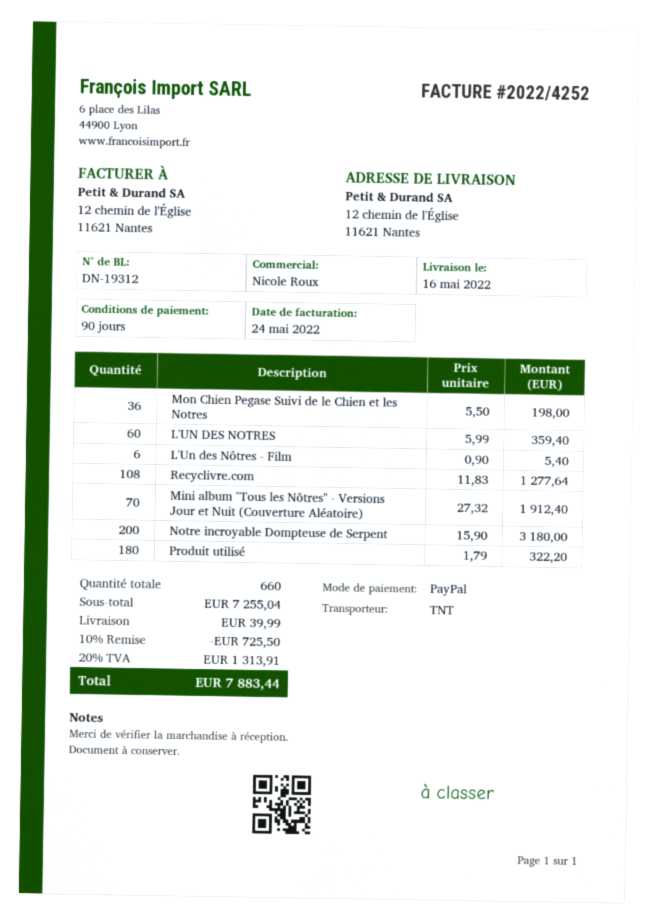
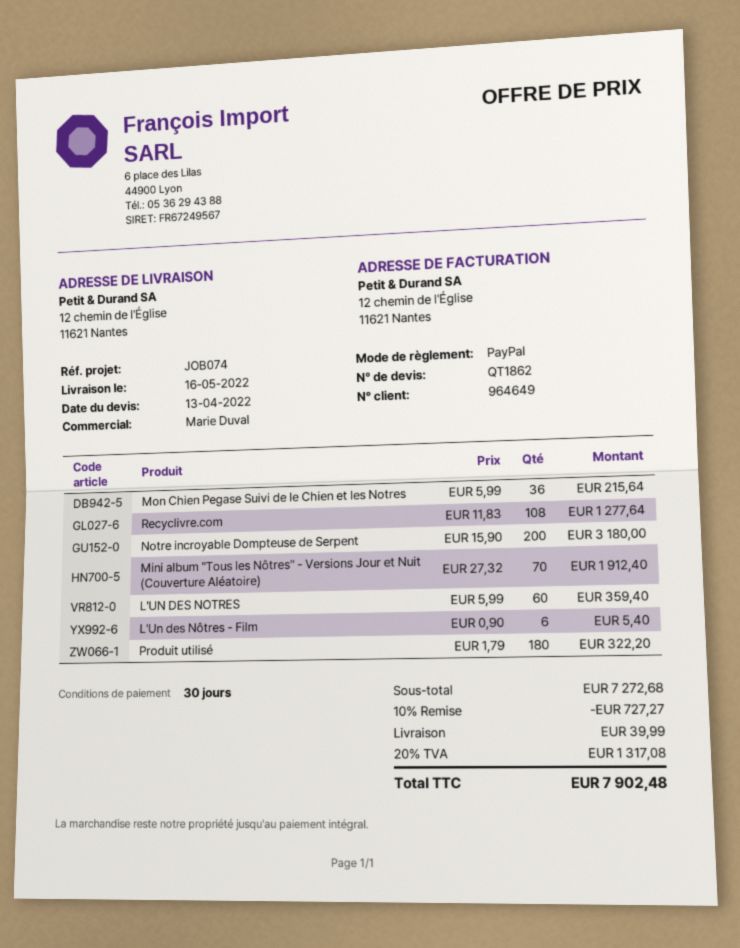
payment terms: 90 days -> 30 days
sales rep: Nicole Roux -> Marie Duval
Mon Chien Pegase Suivi de le Chien et les Notres: 36 x 5.50 = 198.00 -> 36 x 5.99 = 215.64
subtotal: 7255.04 -> 7272.68
discount: 10% = 725.50 -> 10% = 727.27
tax: 20% = 1313.91 -> 20% = 1317.08
total: 7883.44 -> 7902.48

